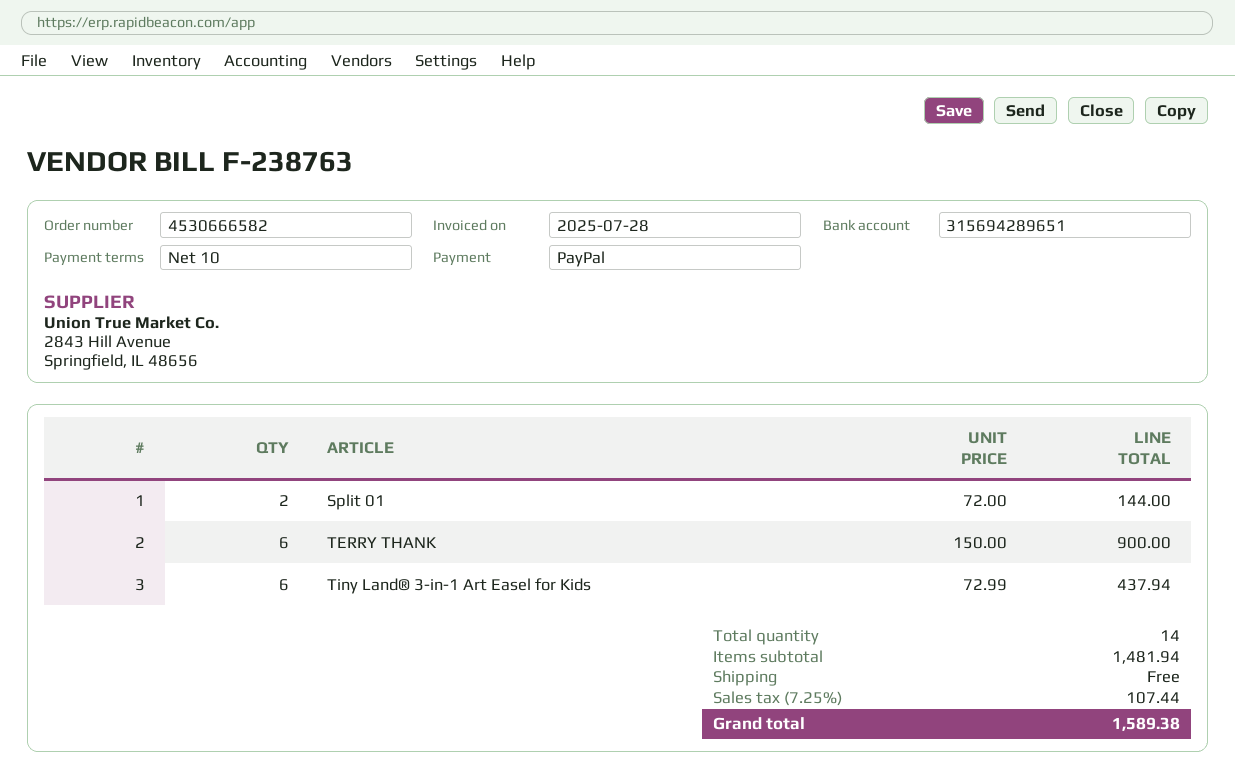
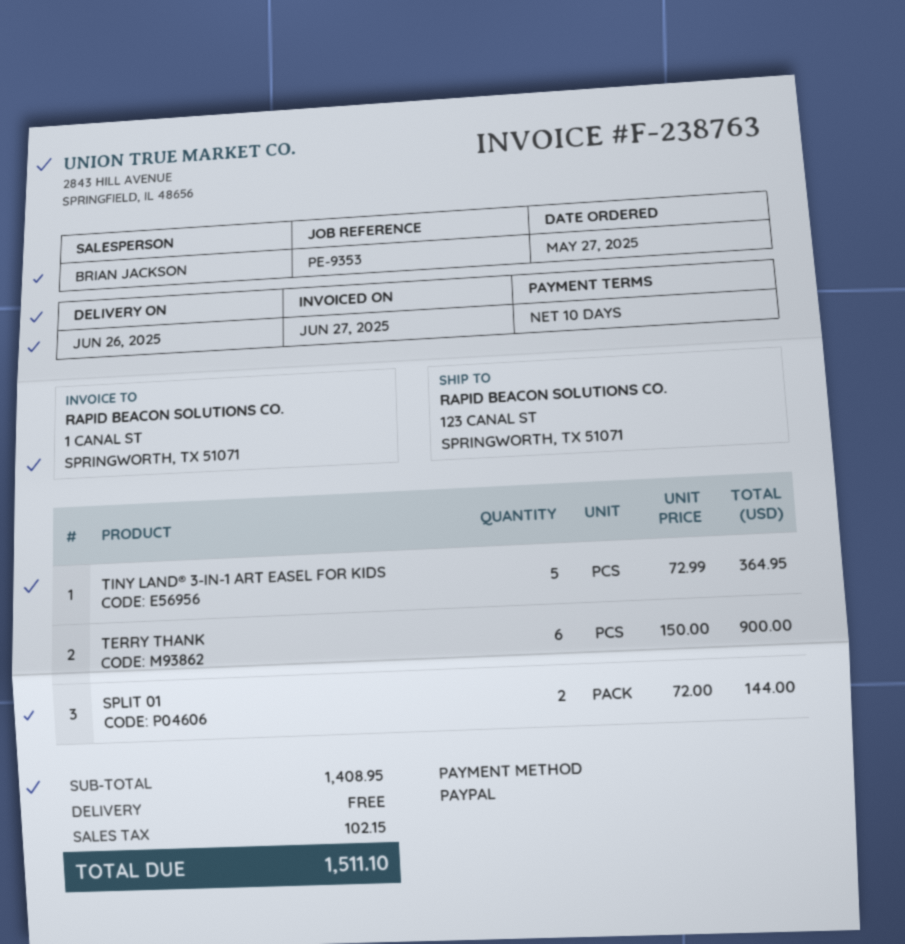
invoice date: 2025-07-28 -> 2025-06-27
Tiny Land® 3-in-1 Art Easel for Kids: 6 x 72.99 = 437.94 -> 5 x 72.99 = 364.95
subtotal: 1481.94 -> 1408.95
tax: 107.44 -> 102.15
total: 1589.38 -> 1511.10

